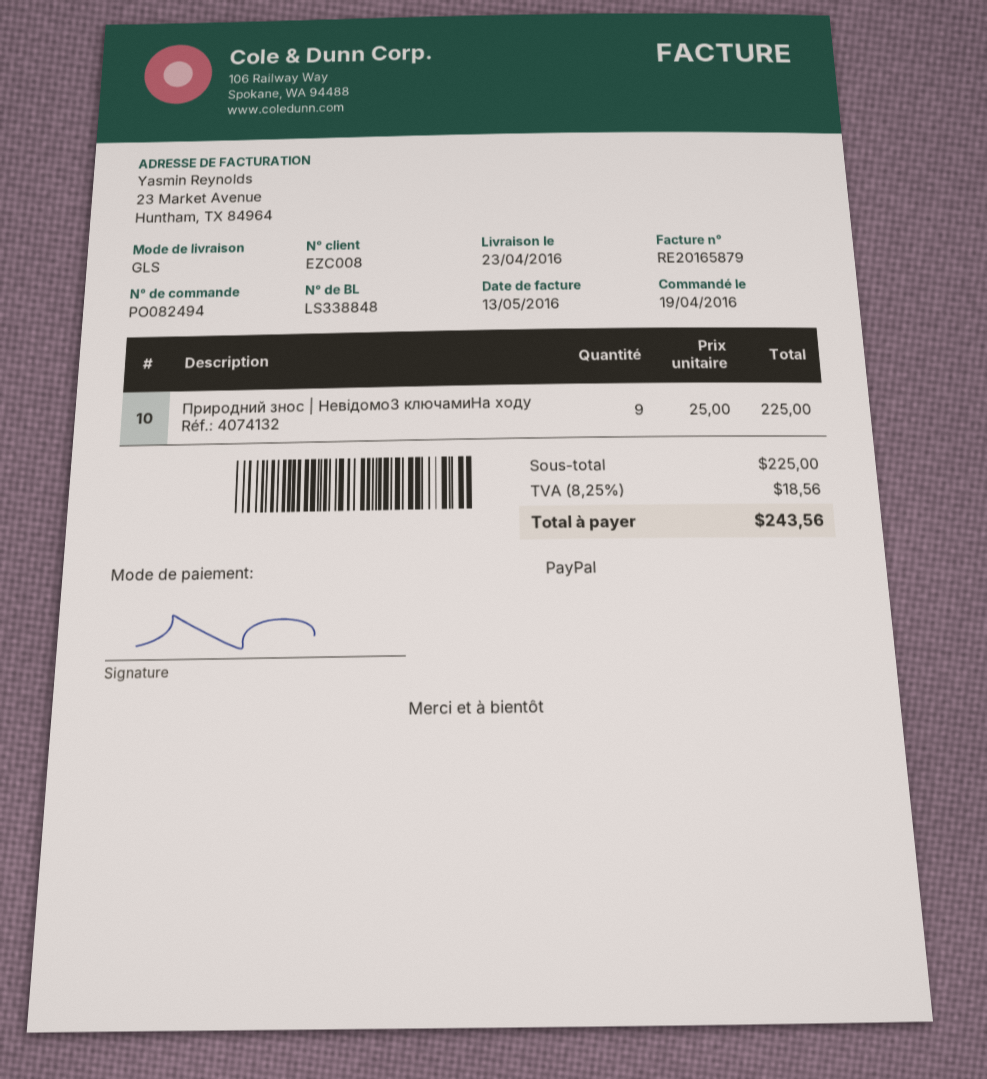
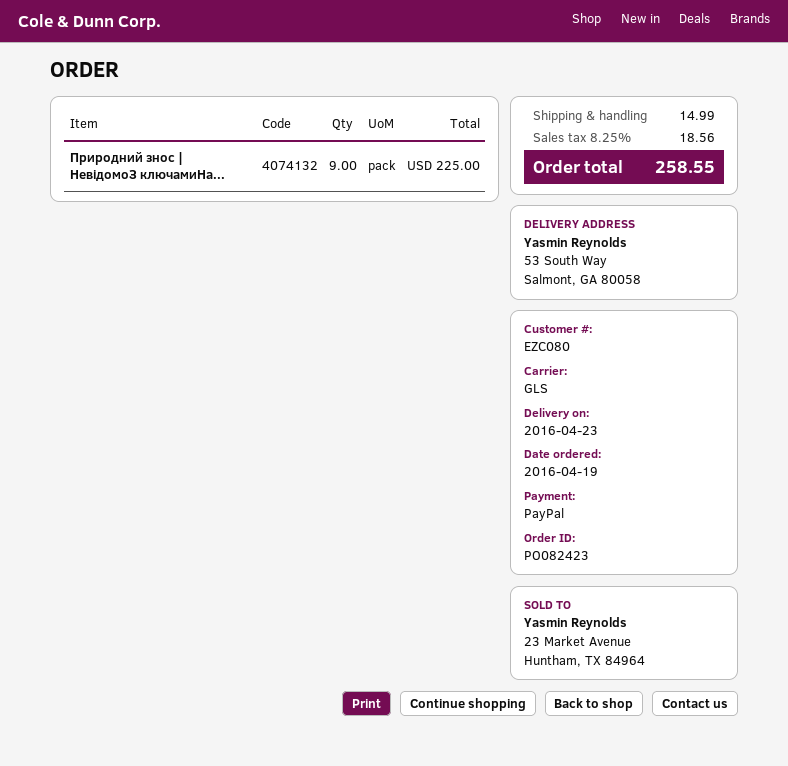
order number: PO082494 -> PO082423
customer number: EZC008 -> EZC080
shipping: none -> 14.99
total: 243.56 -> 258.55

